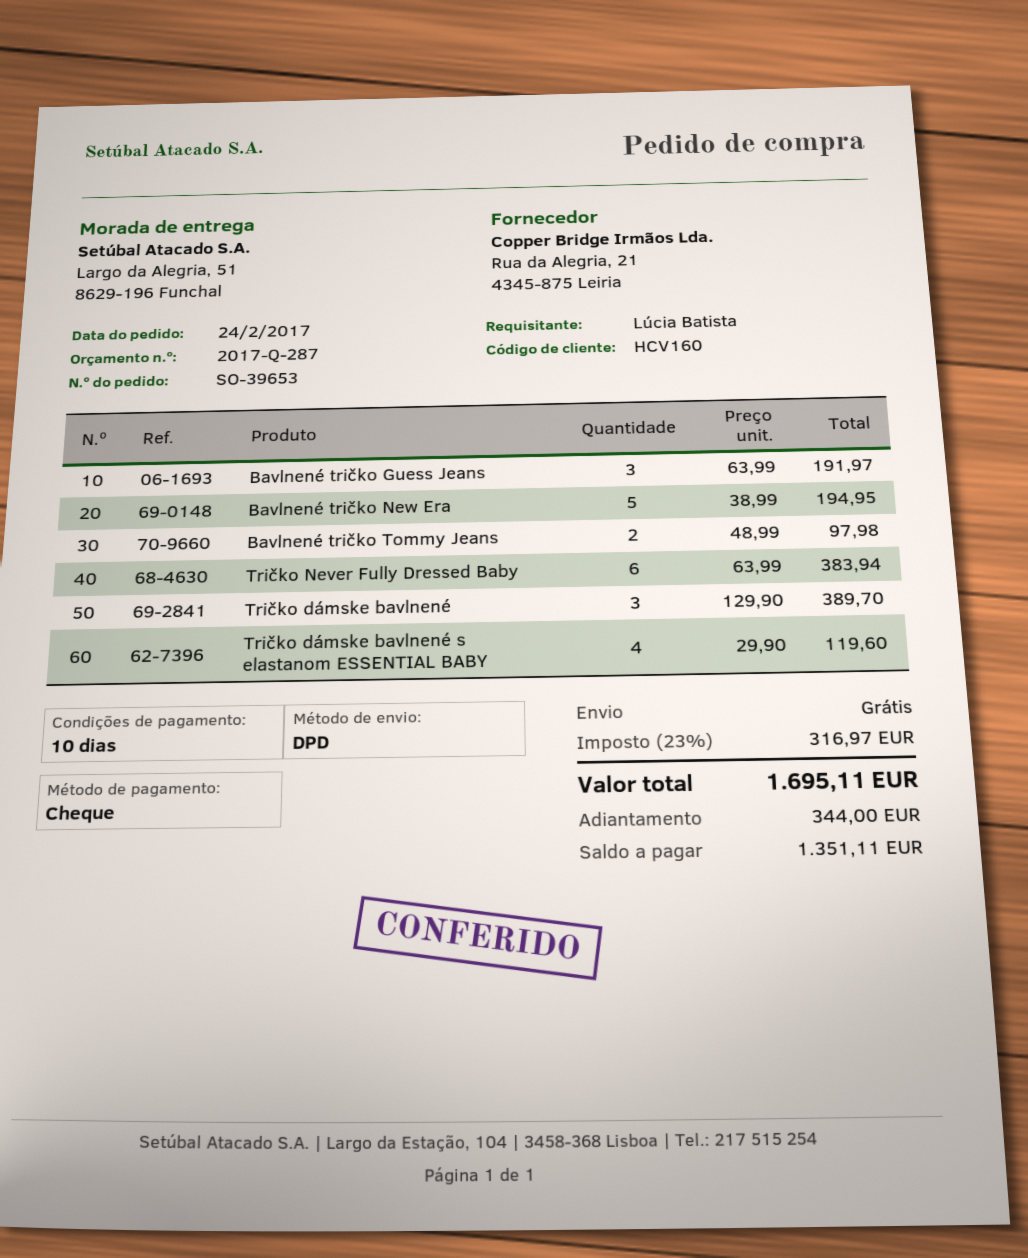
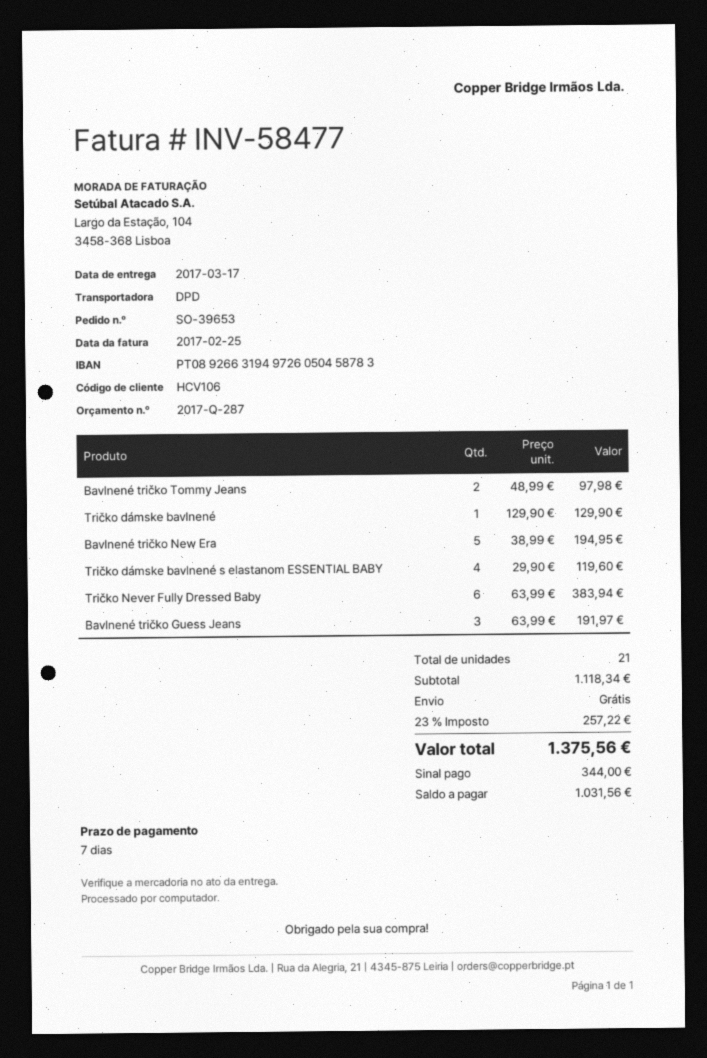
payment terms: 10 days -> 7 days
customer number: HCV160 -> HCV106
Tričko dámske bavlnené: 3 x 129.90 = 389.70 -> 1 x 129.90 = 129.90
tax: 23% = 316.97 -> 23% = 257.22
total: 1695.11 -> 1375.56
balance: 1351.11 -> 1031.56

